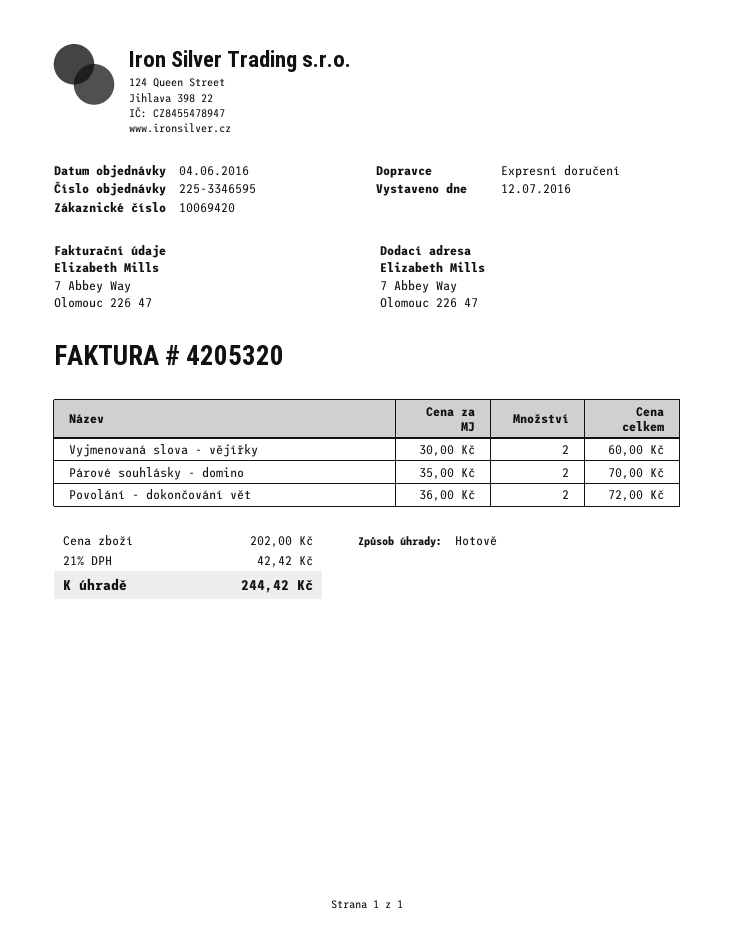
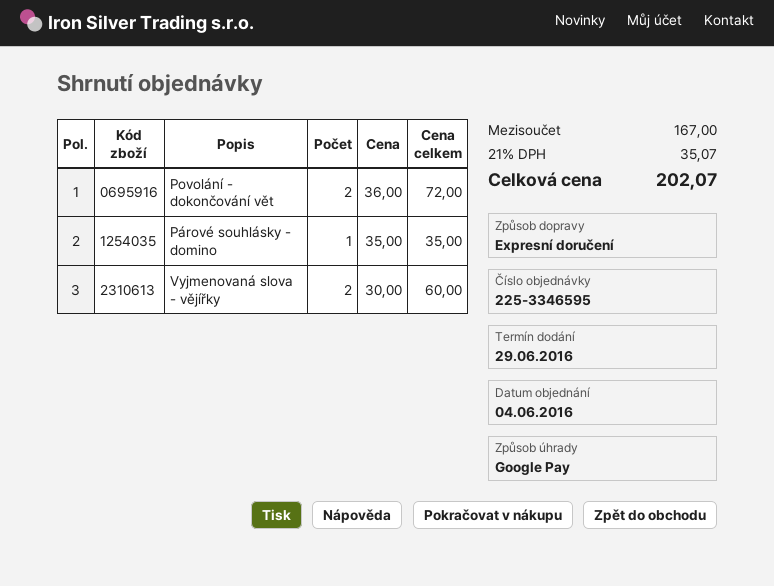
payment method: cash -> Google Pay
Párové souhlásky - domino: 2 x 35.00 = 70.00 -> 1 x 35.00 = 35.00
subtotal: 202.00 -> 167.00
tax: 21% = 42.42 -> 21% = 35.07
total: 244.42 -> 202.07

